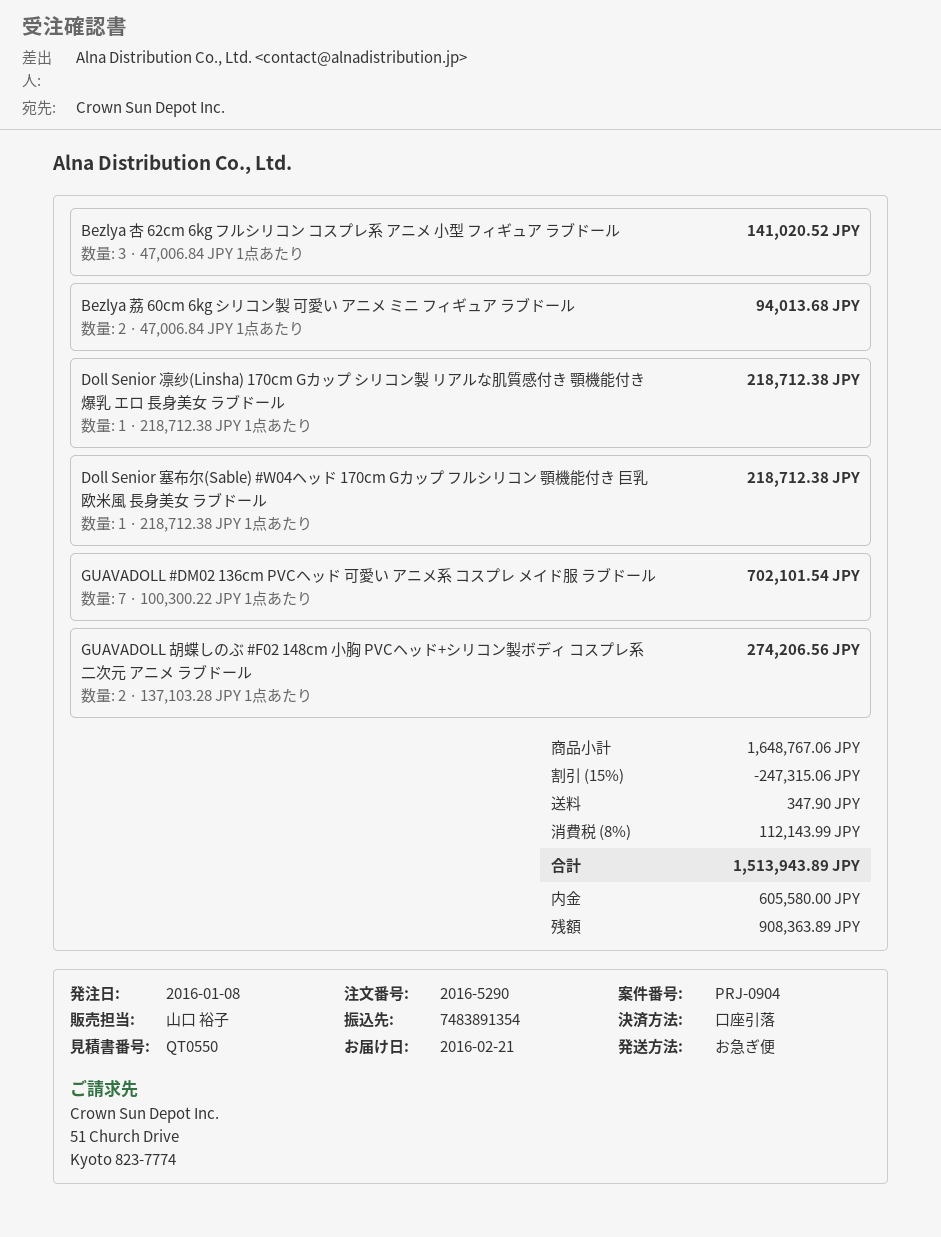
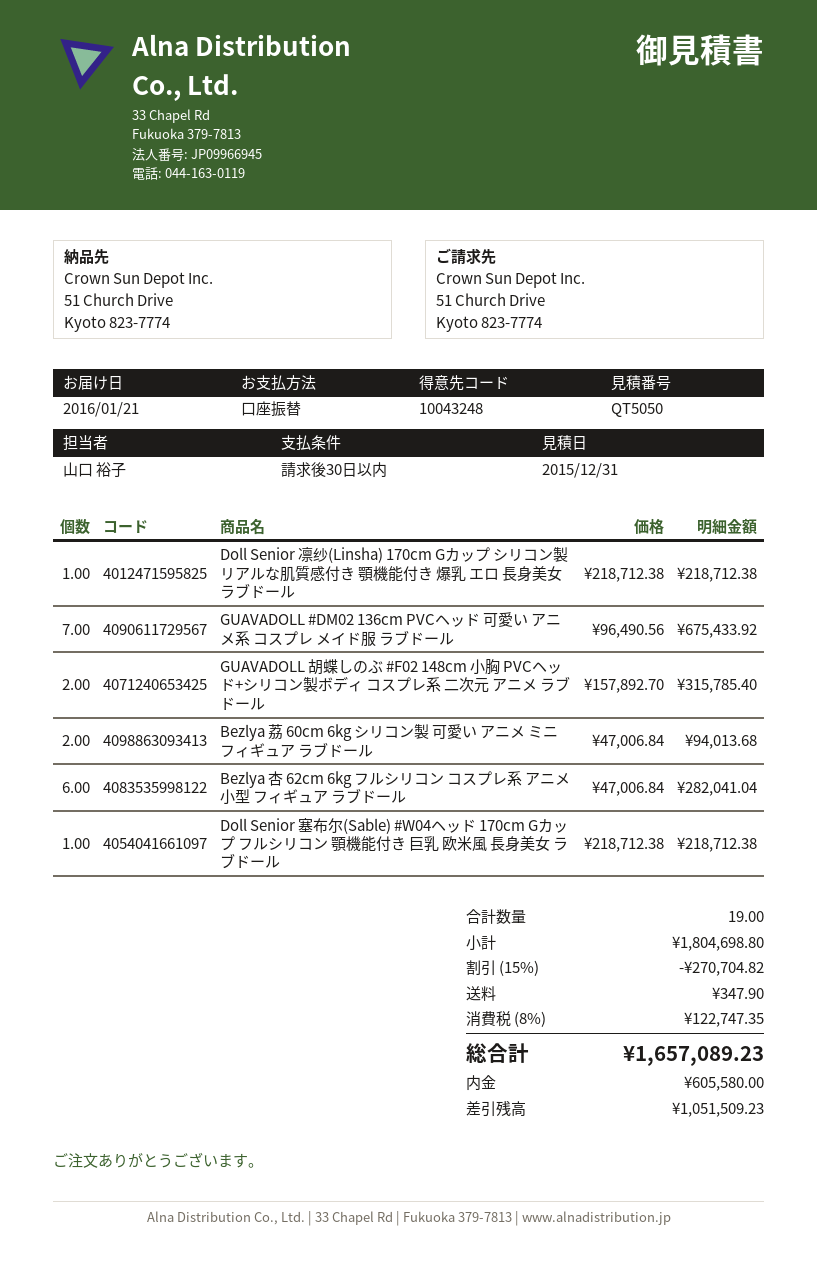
quote number: QT0550 -> QT5050
delivery date: 2016-02-21 -> 2016-01-21
Bezlya 杏 62cm 6kg フルシリコン コスプレ系 アニメ 小型 フィギュア ラブドール: 3 x 47006.84 = 141020.52 -> 6 x 47006.84 = 282041.04
GUAVADOLL #DM02 136cm PVCヘッド 可愛い アニメ系 コスプレ メイド服 ラブドール: 7 x 100300.22 = 702101.54 -> 7 x 96490.56 = 675433.92
GUAVADOLL 胡蝶しのぶ #F02 148cm 小胸 PVCヘッド+シリコン製ボディ コスプレ系 二次元 アニメ ラブドール: 2 x 137103.28 = 274206.56 -> 2 x 157892.70 = 315785.40
subtotal: 1648767.06 -> 1804698.80
discount: 15% = 247315.06 -> 15% = 270704.82
tax: 8% = 112143.99 -> 8% = 122747.35
total: 1513943.89 -> 1657089.23
balance: 908363.89 -> 1051509.23

